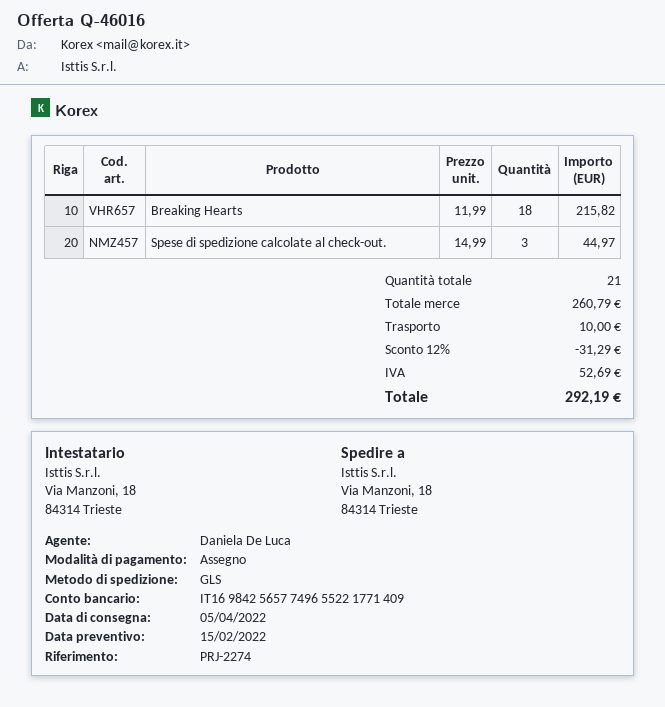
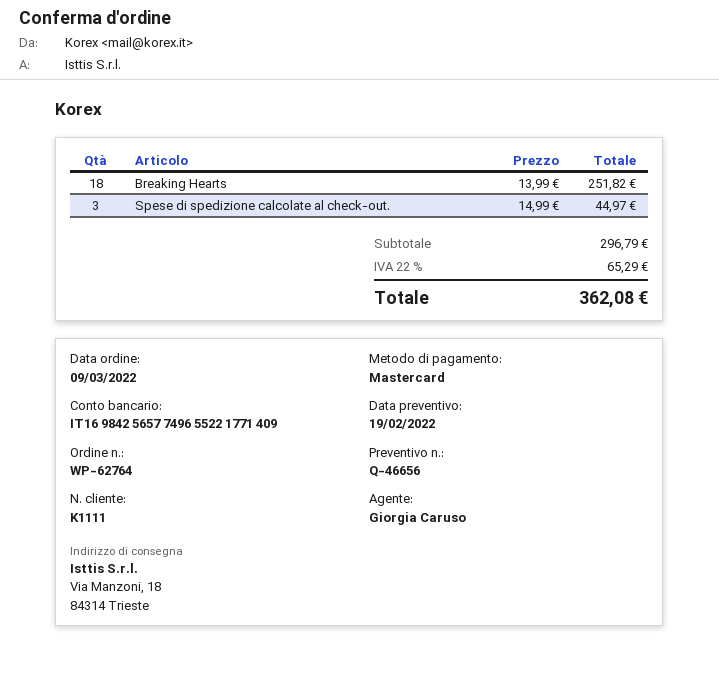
quote number: Q-46016 -> Q-46656
quote date: 2022-02-15 -> 2022-02-19
sales rep: Daniela De Luca -> Giorgia Caruso
payment method: cheque -> Mastercard
Breaking Hearts: 18 x 11.99 = 215.82 -> 18 x 13.99 = 251.82
subtotal: 260.79 -> 296.79
discount: 12% = 31.29 -> none
shipping: 10.00 -> none
tax: 52.69 -> 65.29
total: 292.19 -> 362.08

